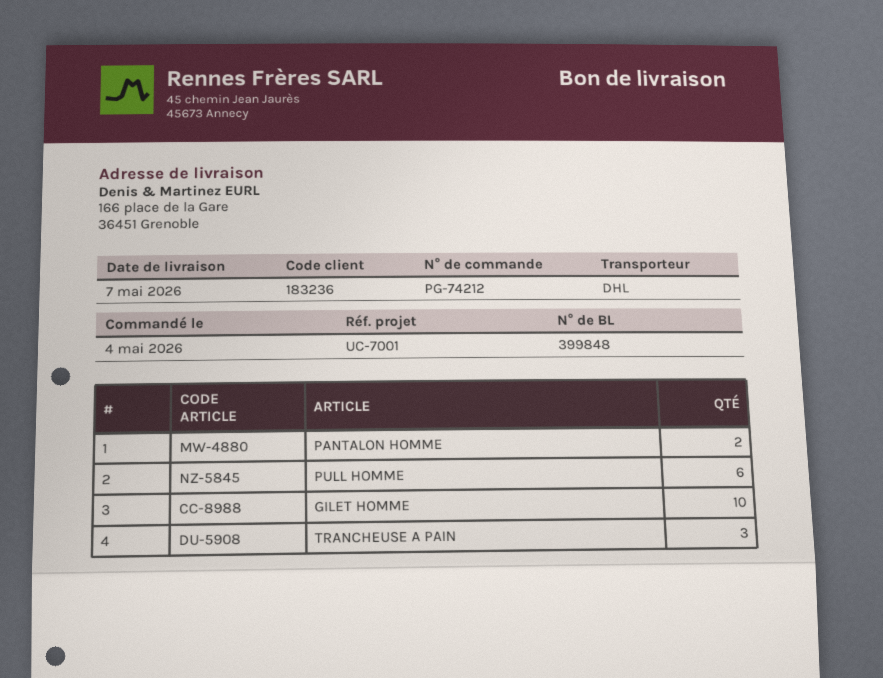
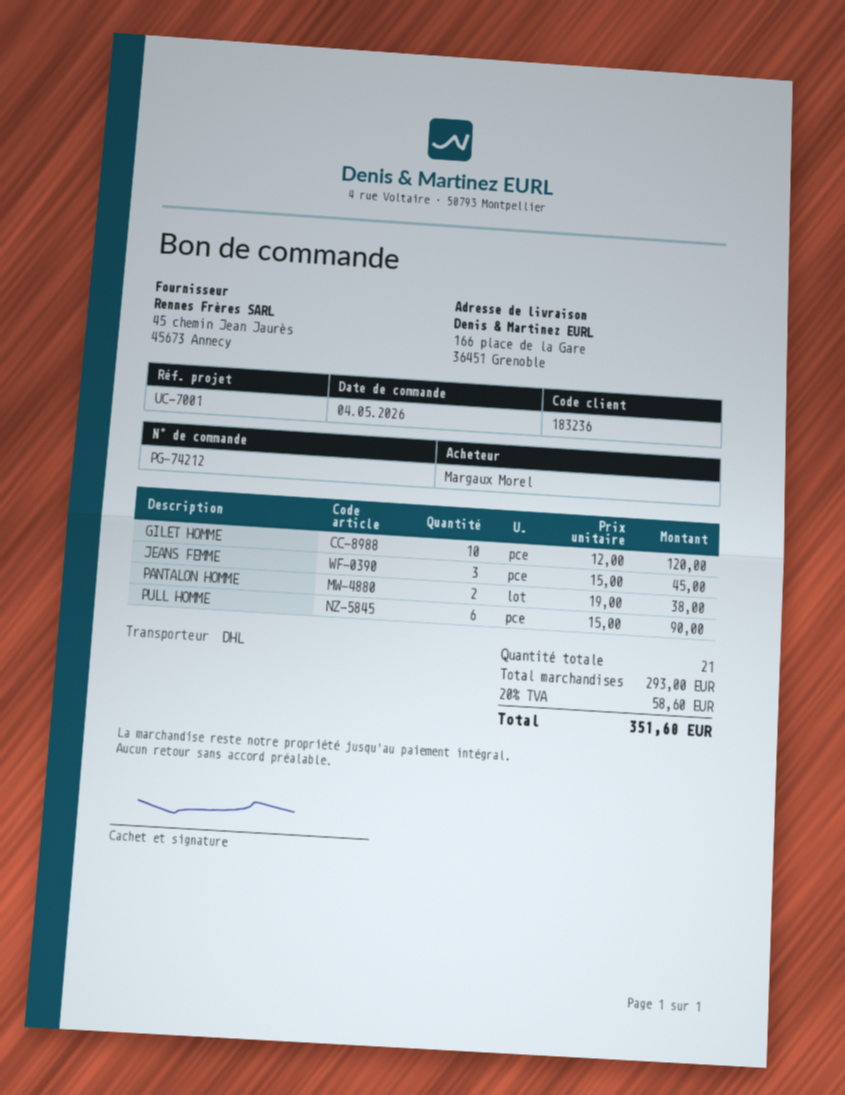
TRANCHEUSE A PAIN: 3 -> none
JEANS FEMME: none -> 3

